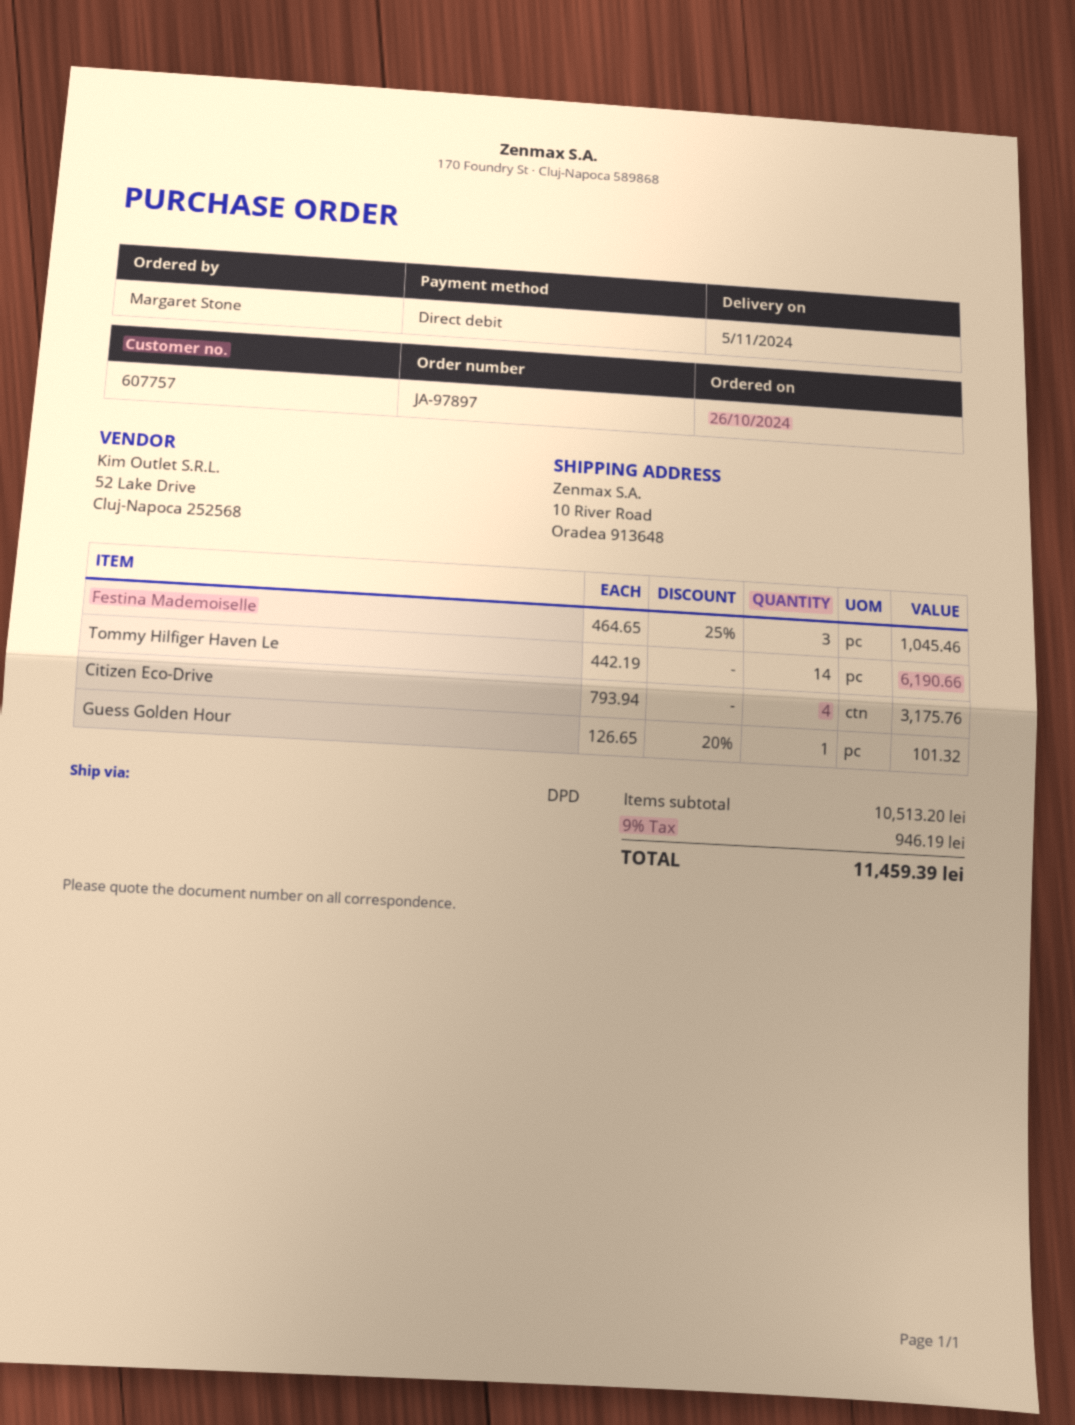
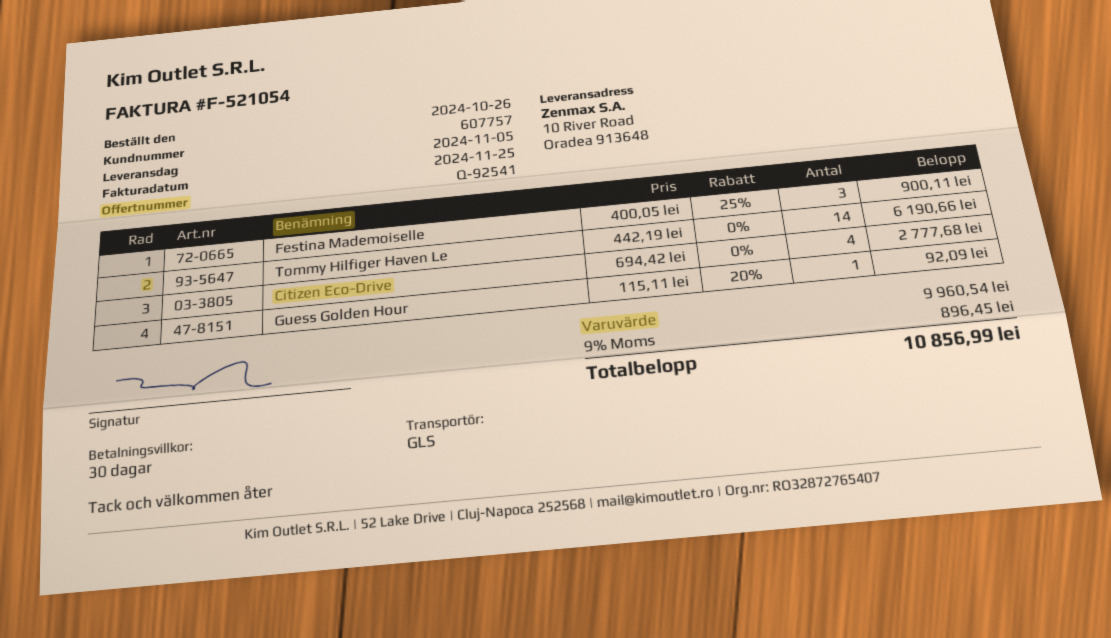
shipping method: DPD -> GLS
Festina Mademoiselle: 3 x 464.65 - 25% = 1045.46 -> 3 x 400.05 - 25% = 900.11
Citizen Eco-Drive: 4 x 793.94 = 3175.76 -> 4 x 694.42 = 2777.68
Guess Golden Hour: 1 x 126.65 - 20% = 101.32 -> 1 x 115.11 - 20% = 92.09
subtotal: 10513.20 -> 9960.54
tax: 9% = 946.19 -> 9% = 896.45
total: 11459.39 -> 10856.99

